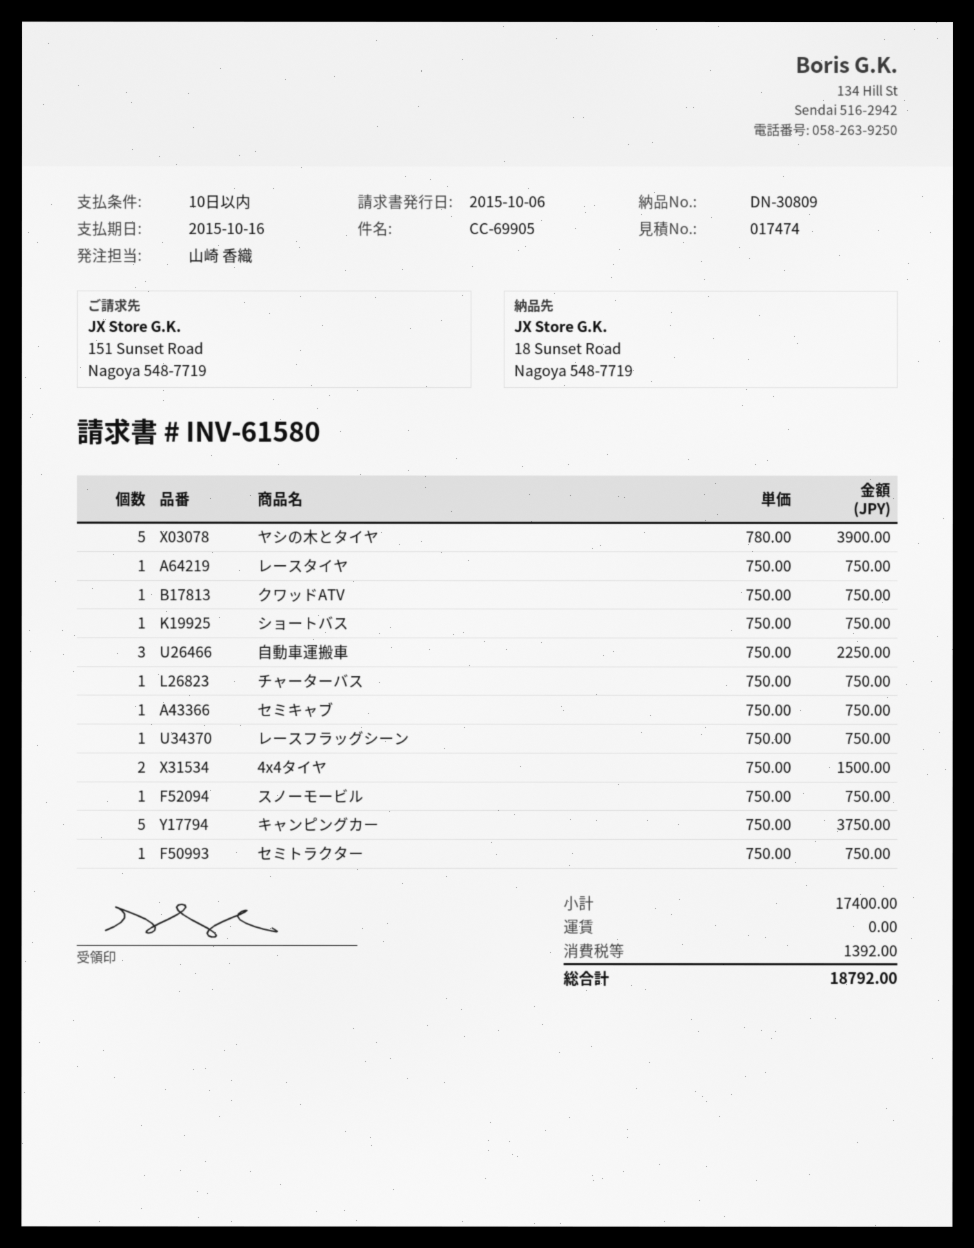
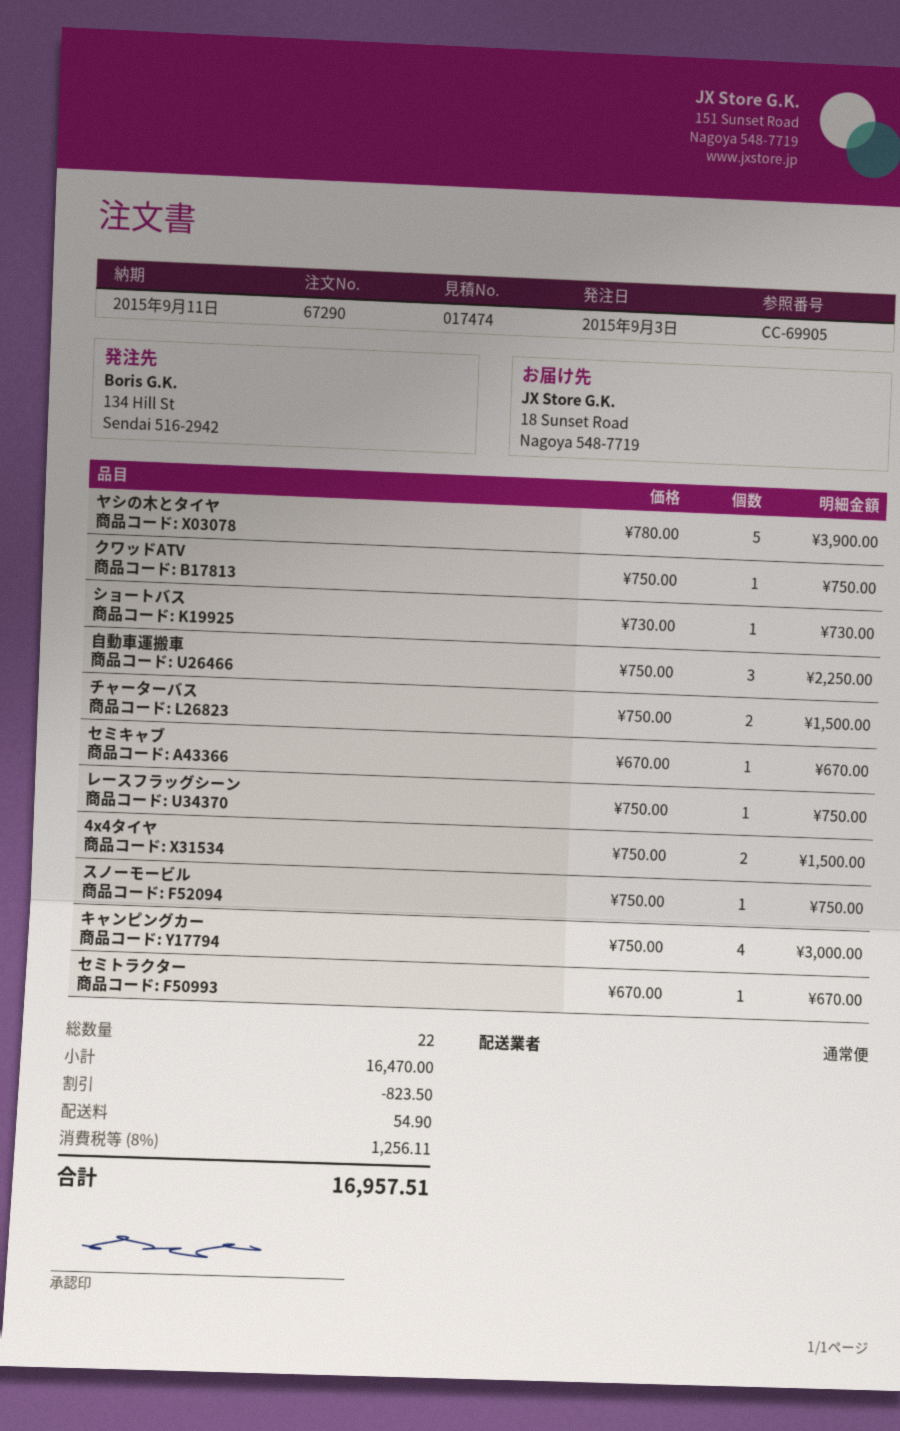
レースタイヤ: 1 x 750.00 = 750.00 -> none
ショートバス: 1 x 750.00 = 750.00 -> 1 x 730.00 = 730.00
チャーターバス: 1 x 750.00 = 750.00 -> 2 x 750.00 = 1500.00
セミキャブ: 1 x 750.00 = 750.00 -> 1 x 670.00 = 670.00
キャンピングカー: 5 x 750.00 = 3750.00 -> 4 x 750.00 = 3000.00
セミトラクター: 1 x 750.00 = 750.00 -> 1 x 670.00 = 670.00
subtotal: 17400.00 -> 16470.00
discount: none -> 823.50
shipping: 0.00 -> 54.90
tax: 1392.00 -> 1256.11
total: 18792.00 -> 16957.51

